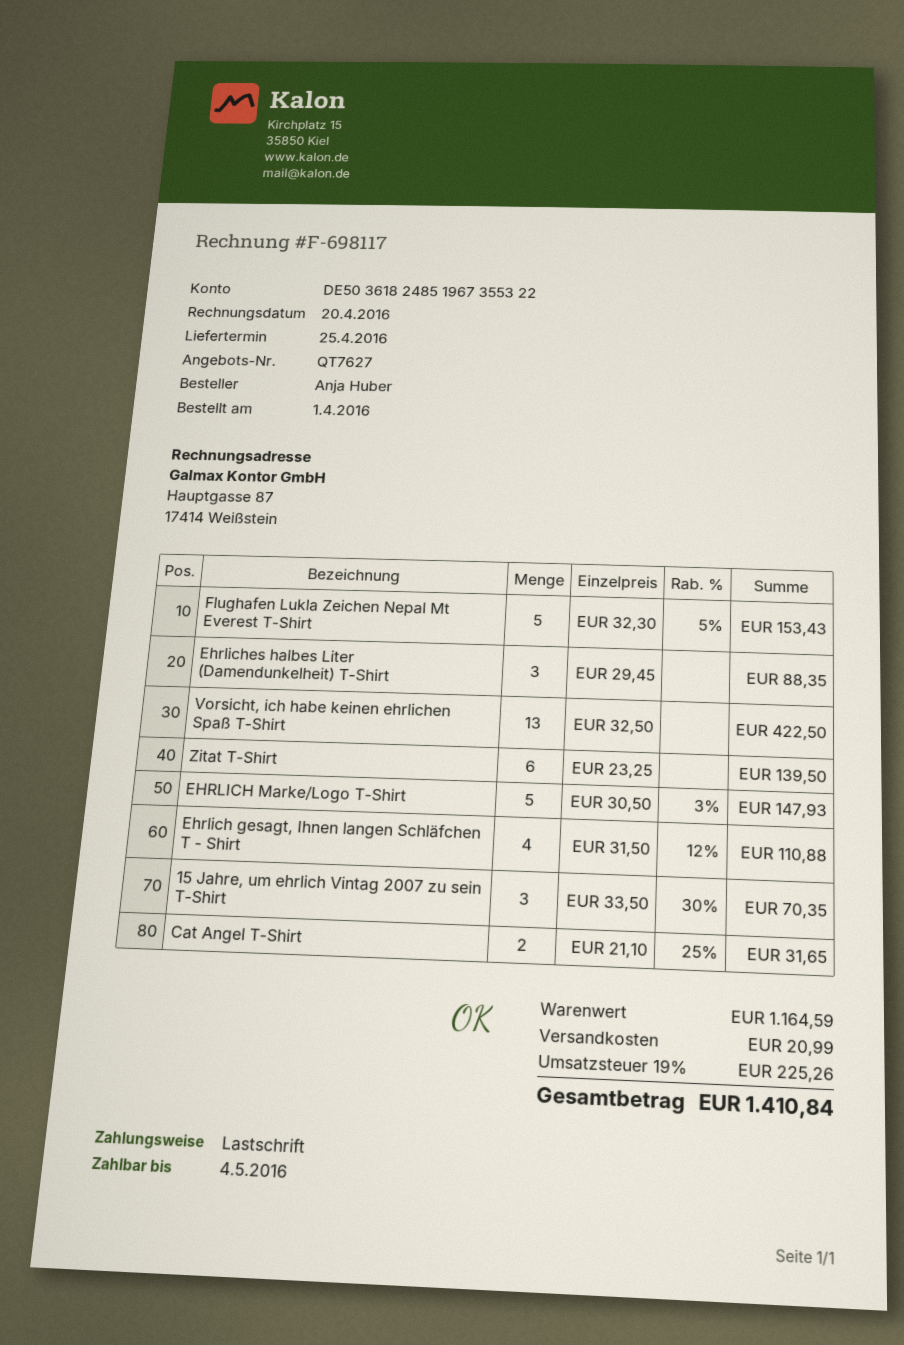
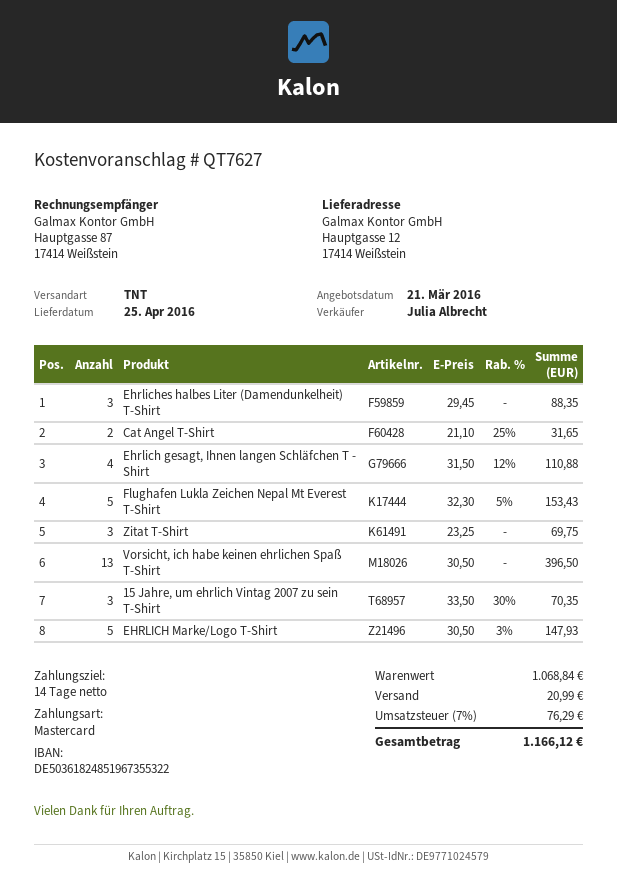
payment method: direct debit -> Mastercard
Vorsicht, ich habe keinen ehrlichen Spaß T-Shirt: 13 x 32.50 = 422.50 -> 13 x 30.50 = 396.50
Zitat T-Shirt: 6 x 23.25 = 139.50 -> 3 x 23.25 = 69.75
subtotal: 1164.59 -> 1068.84
tax: 19% = 225.26 -> 7% = 76.29
total: 1410.84 -> 1166.12

